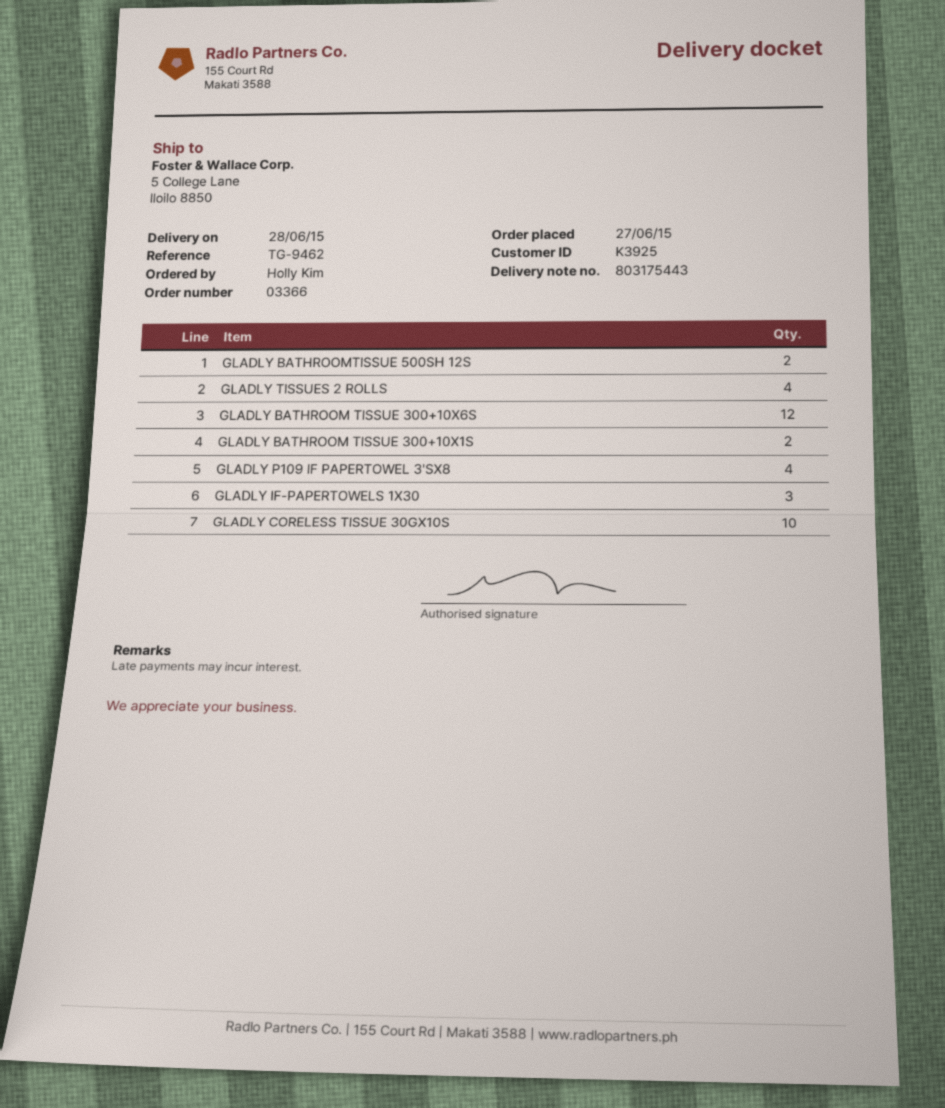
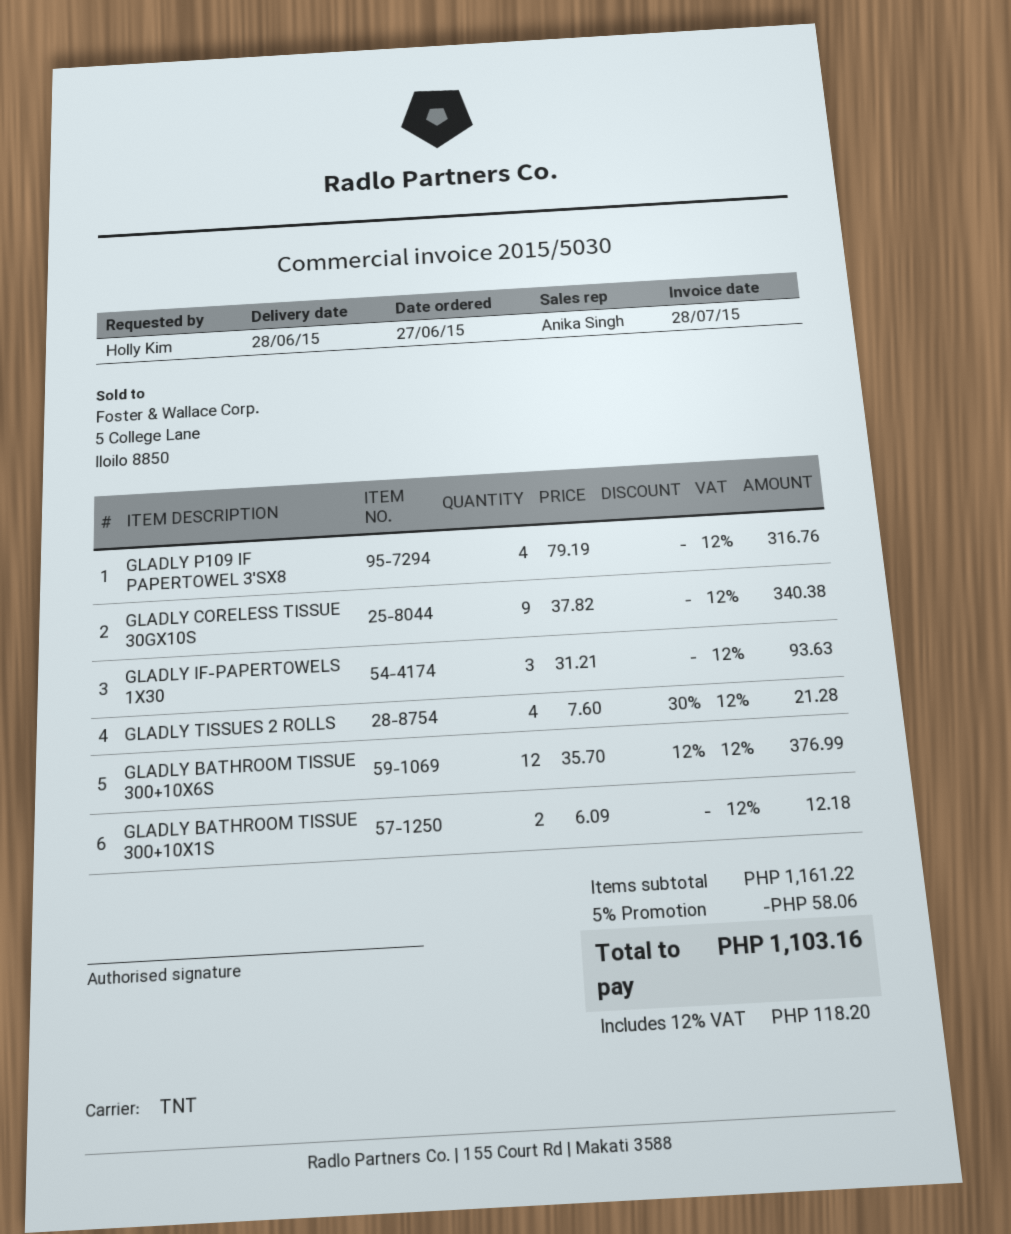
GLADLY BATHROOMTISSUE 500SH 12S: 2 -> none
GLADLY CORELESS TISSUE 30GX10S: 10 -> 9

